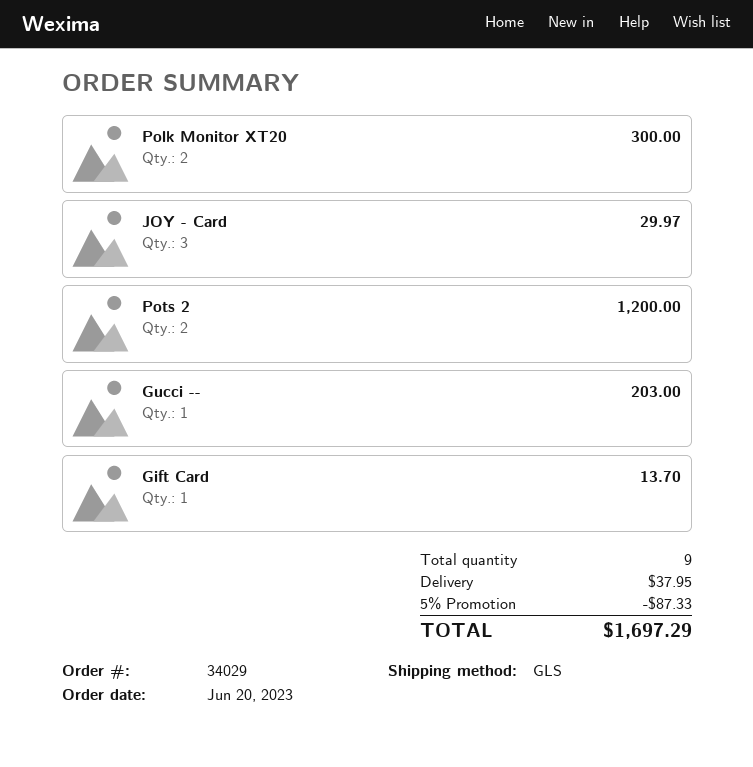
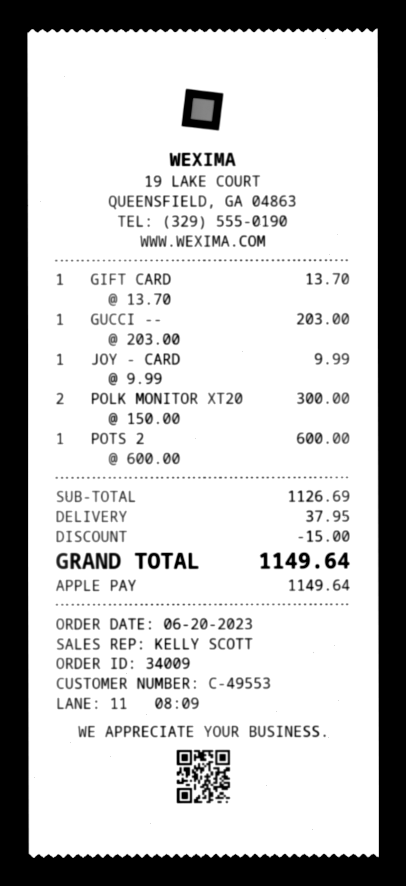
order number: 34029 -> 34009
JOY - Card: 3 for 29.97 -> 1 for 9.99
Pots 2: 2 for 1200.00 -> 1 for 600.00
discount: 87.33 -> 15.00
total: 1697.29 -> 1149.64

